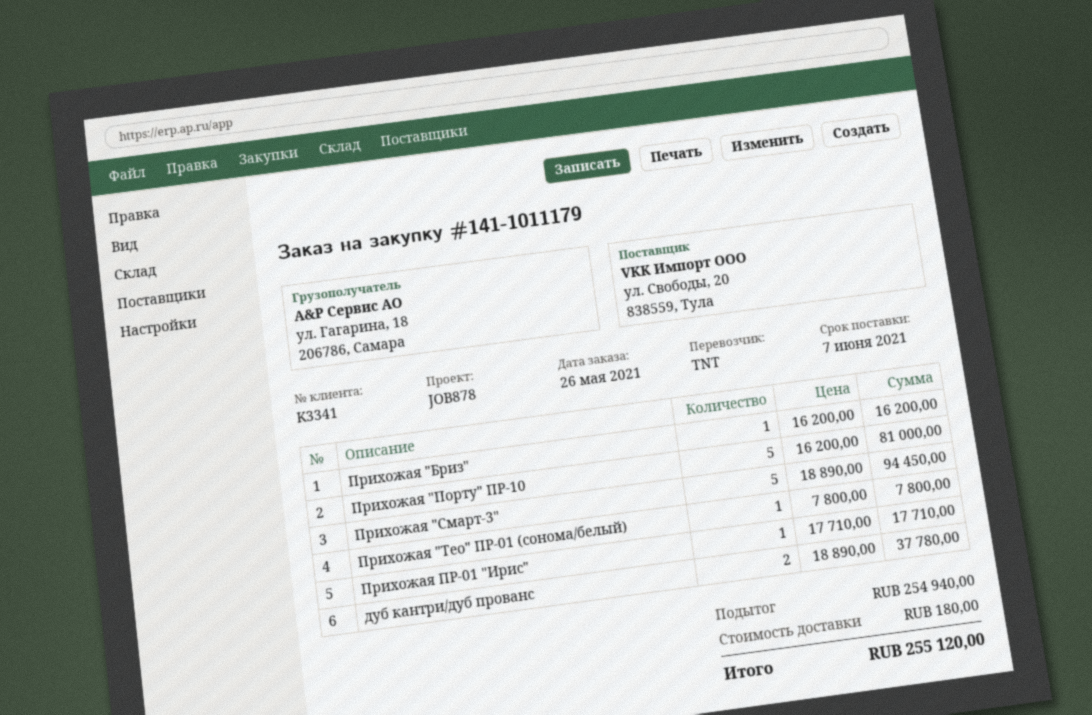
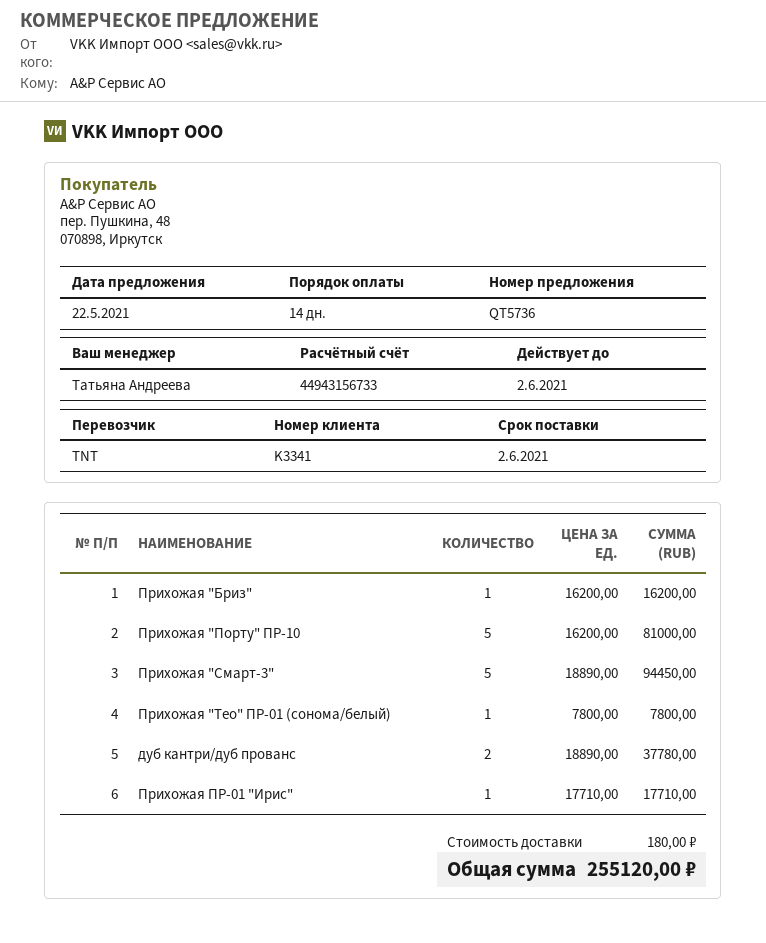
delivery date: 2021-06-07 -> 2021-06-02

